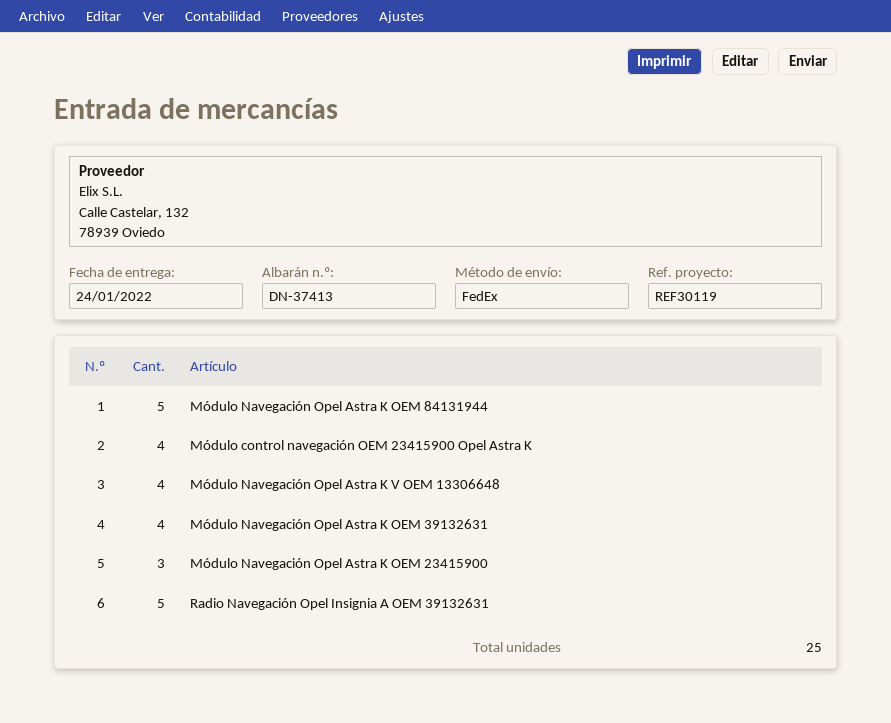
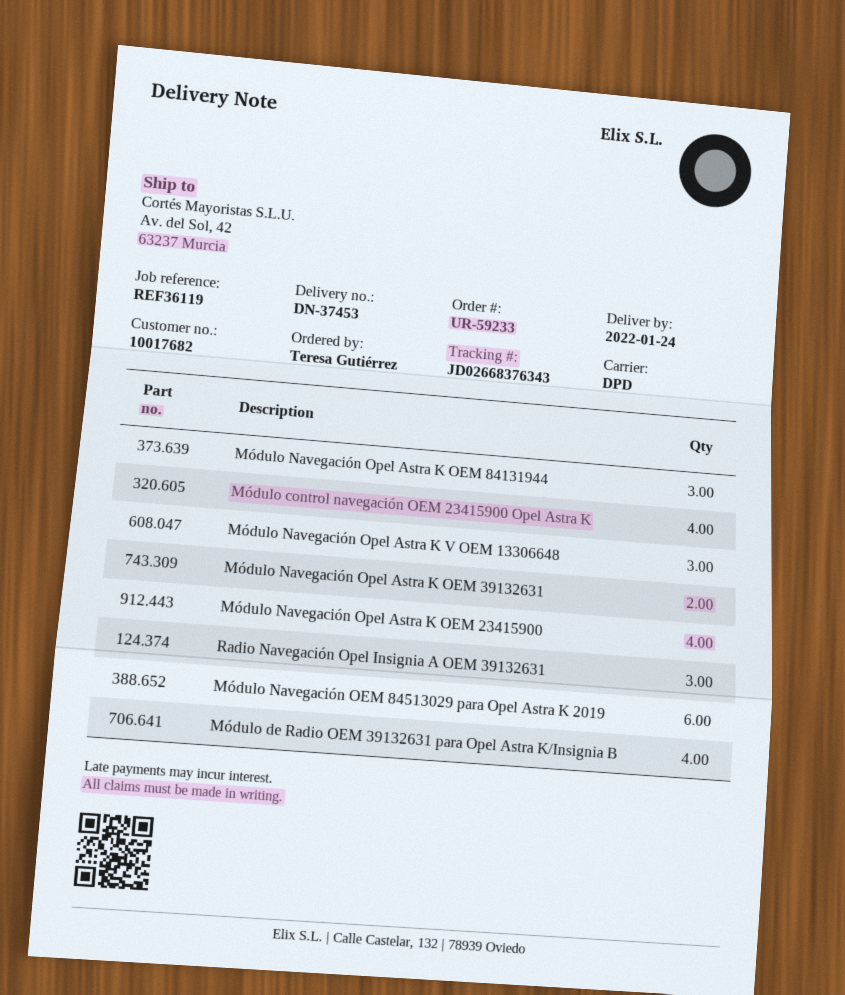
delivery note number: DN-37413 -> DN-37453
reference: REF30119 -> REF36119
shipping method: FedEx -> DPD
Módulo Navegación Opel Astra K OEM 84131944: 5 -> 3
Módulo Navegación Opel Astra K V OEM 13306648: 4 -> 3
Módulo Navegación Opel Astra K OEM 39132631: 4 -> 2
Módulo Navegación Opel Astra K OEM 23415900: 3 -> 4
Radio Navegación Opel Insignia A OEM 39132631: 5 -> 3
Módulo Navegación OEM 84513029 para Opel Astra K 2019: none -> 6
Módulo de Radio OEM 39132631 para Opel Astra K/Insignia B: none -> 4

